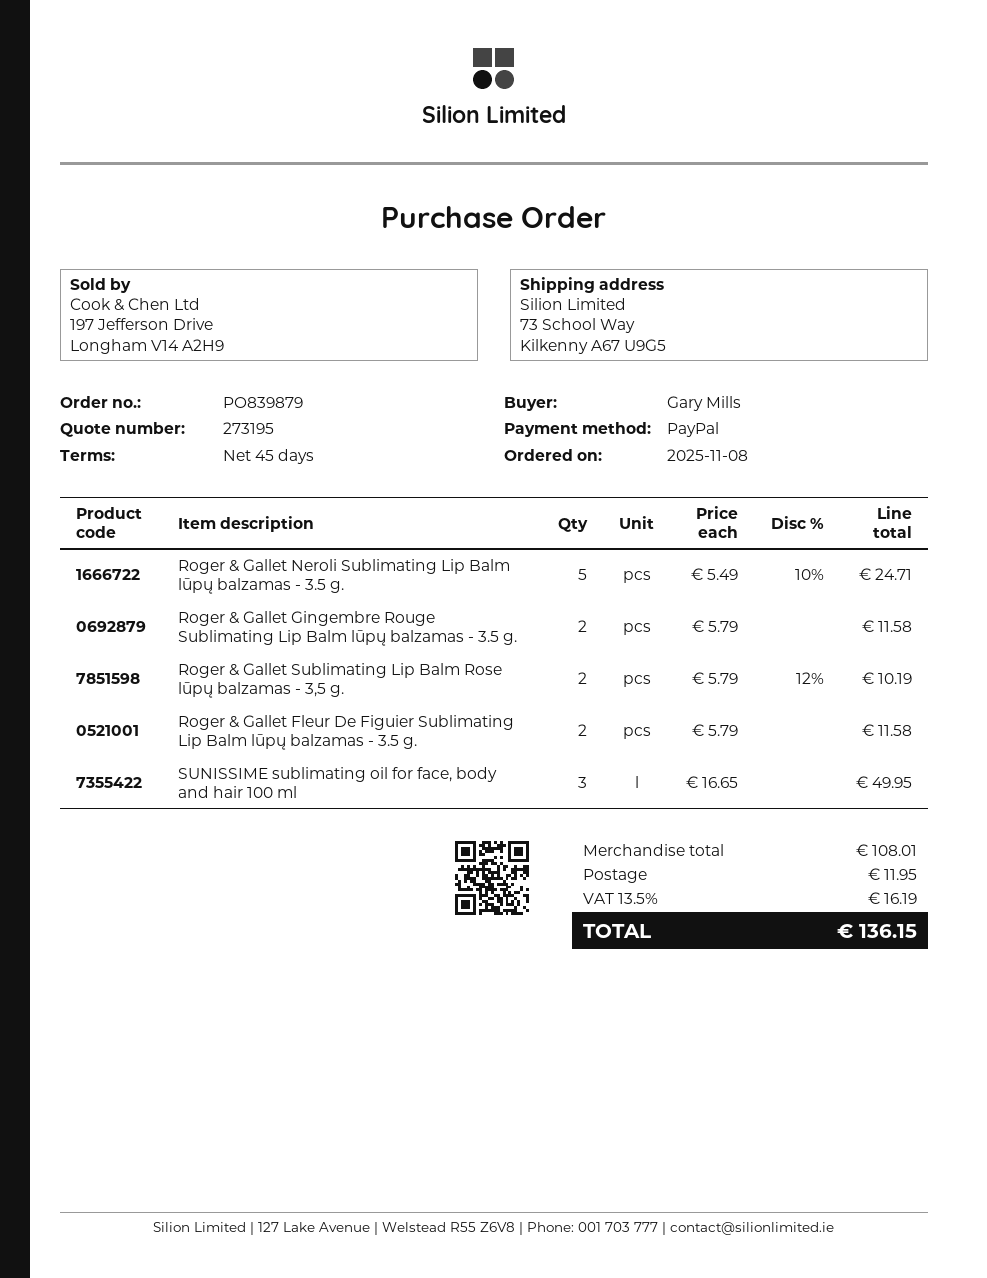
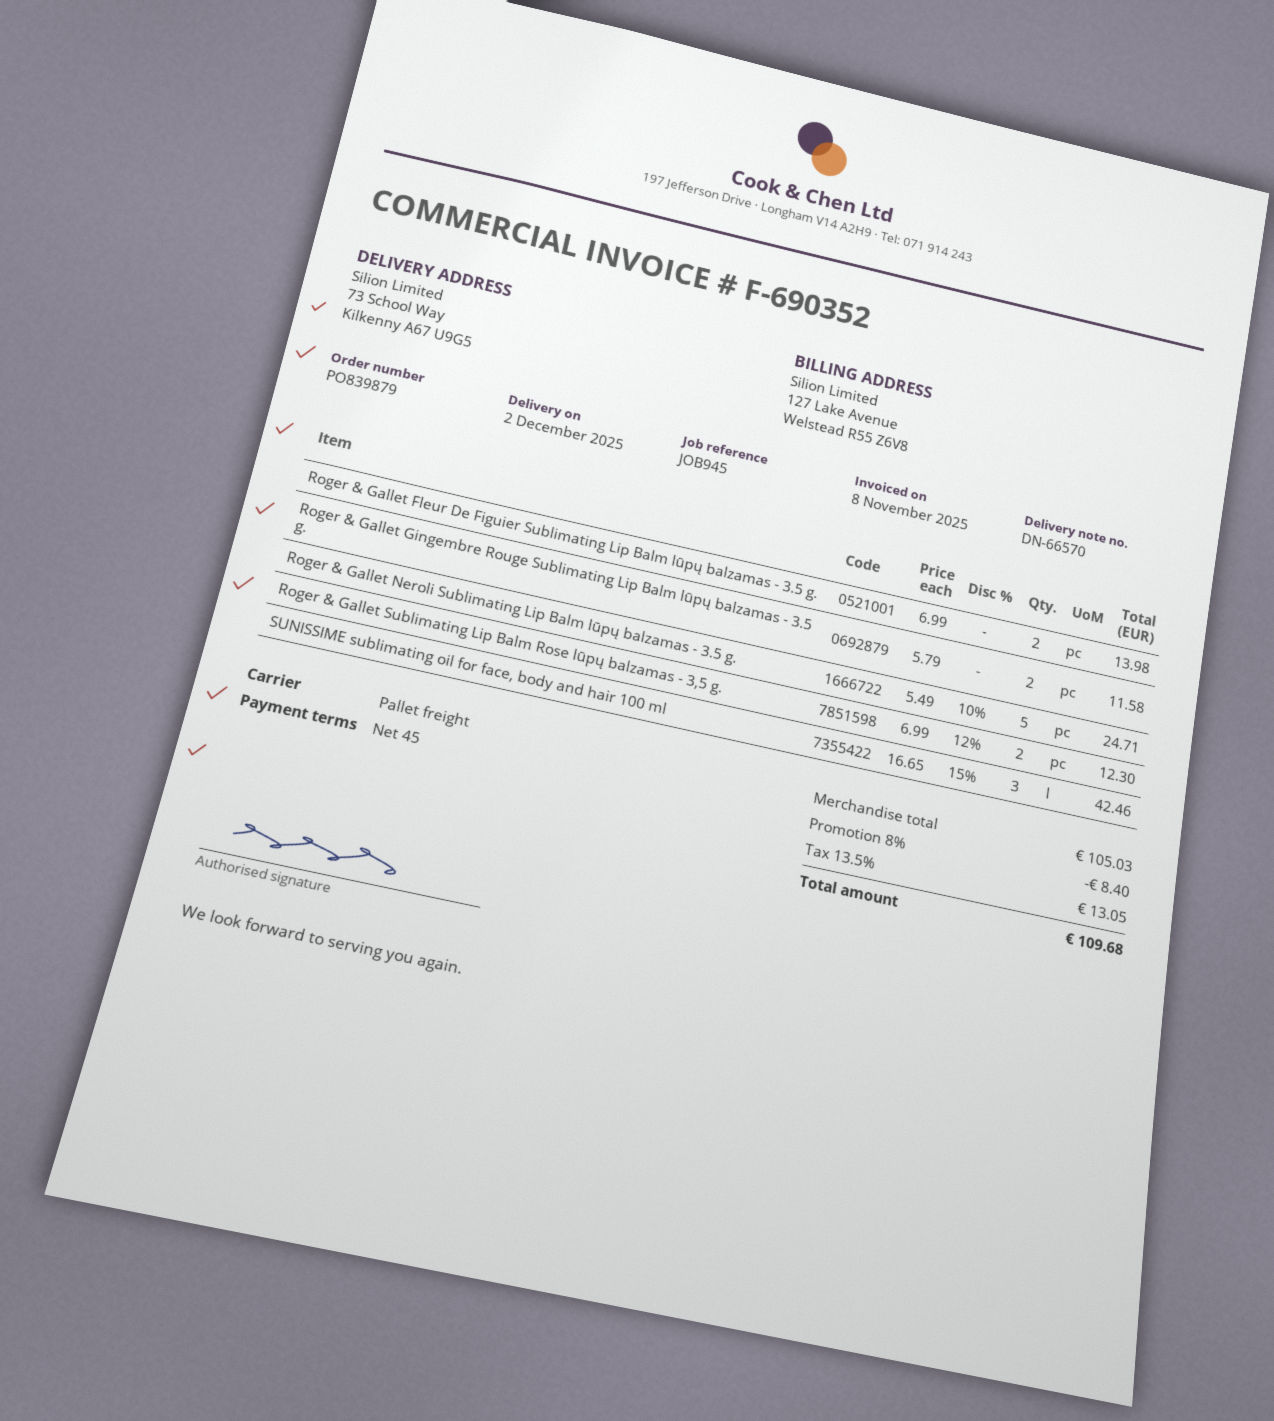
Roger & Gallet Sublimating Lip Balm Rose lūpų balzamas - 3,5 g.: 2 x 5.79 - 12% = 10.19 -> 2 x 6.99 - 12% = 12.30
Roger & Gallet Fleur De Figuier Sublimating Lip Balm lūpų balzamas - 3.5 g.: 2 x 5.79 = 11.58 -> 2 x 6.99 = 13.98
SUNISSIME sublimating oil for face, body and hair 100 ml: 3 x 16.65 = 49.95 -> 3 x 16.65 - 15% = 42.46
subtotal: 108.01 -> 105.03
discount: none -> 8% = 8.40
shipping: 11.95 -> none
tax: 13.5% = 16.19 -> 13.5% = 13.05
total: 136.15 -> 109.68

